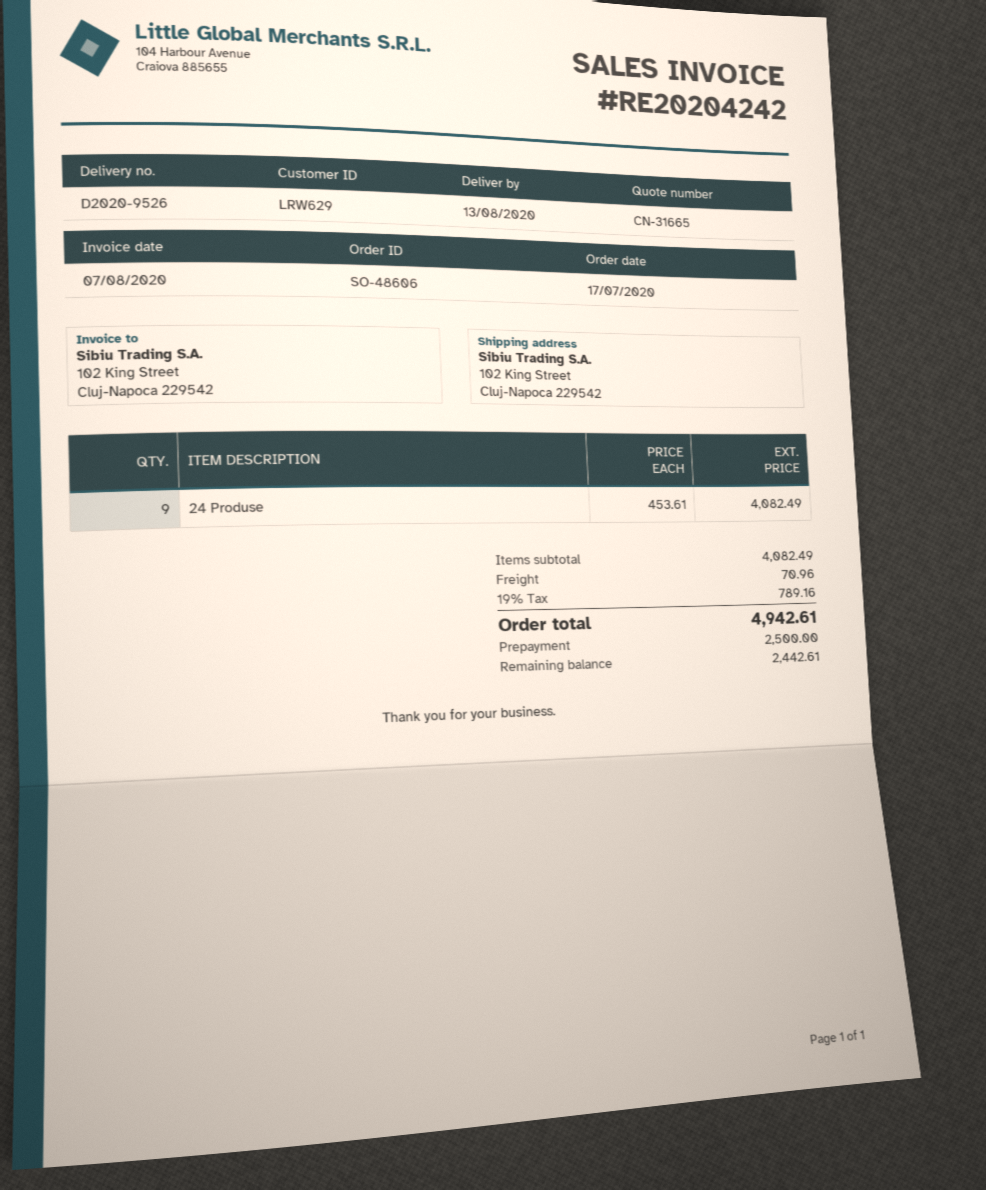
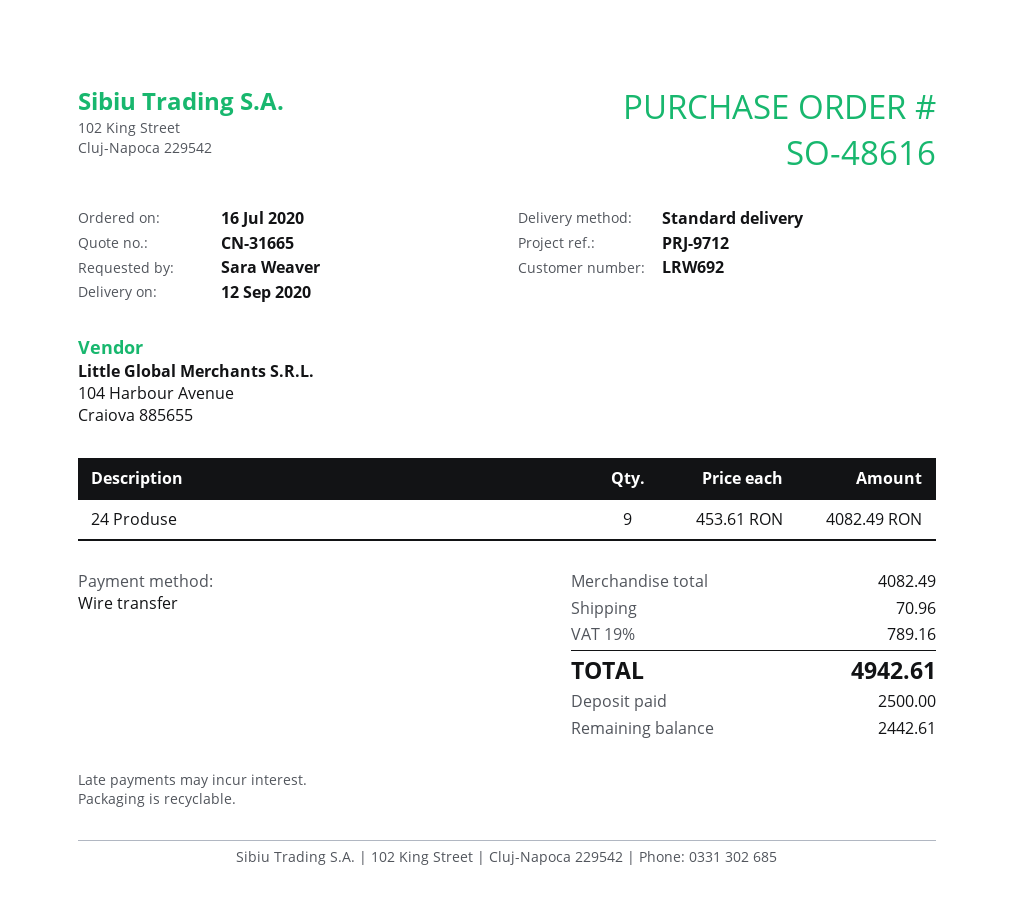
order number: SO-48606 -> SO-48616
order date: 2020-07-17 -> 2020-07-16
delivery date: 2020-08-13 -> 2020-09-12
customer number: LRW629 -> LRW692

